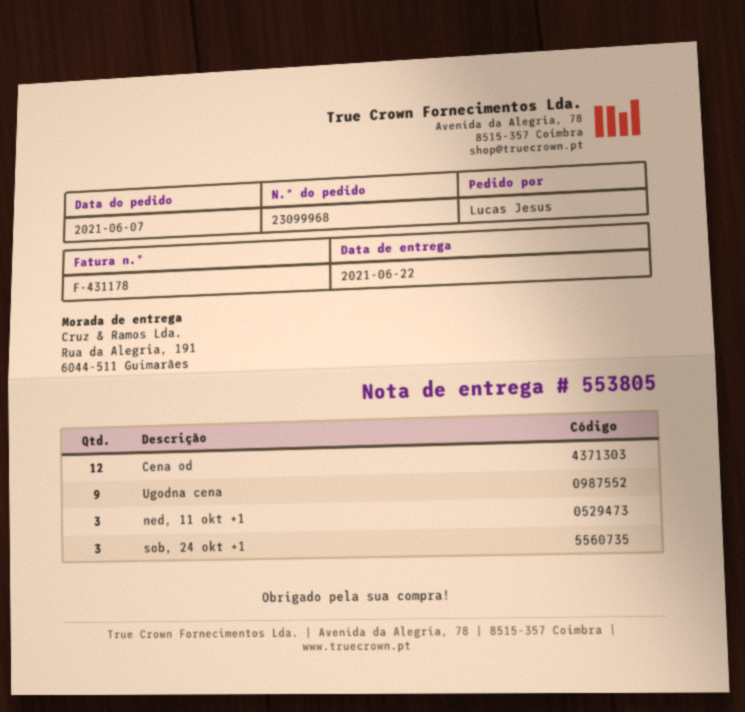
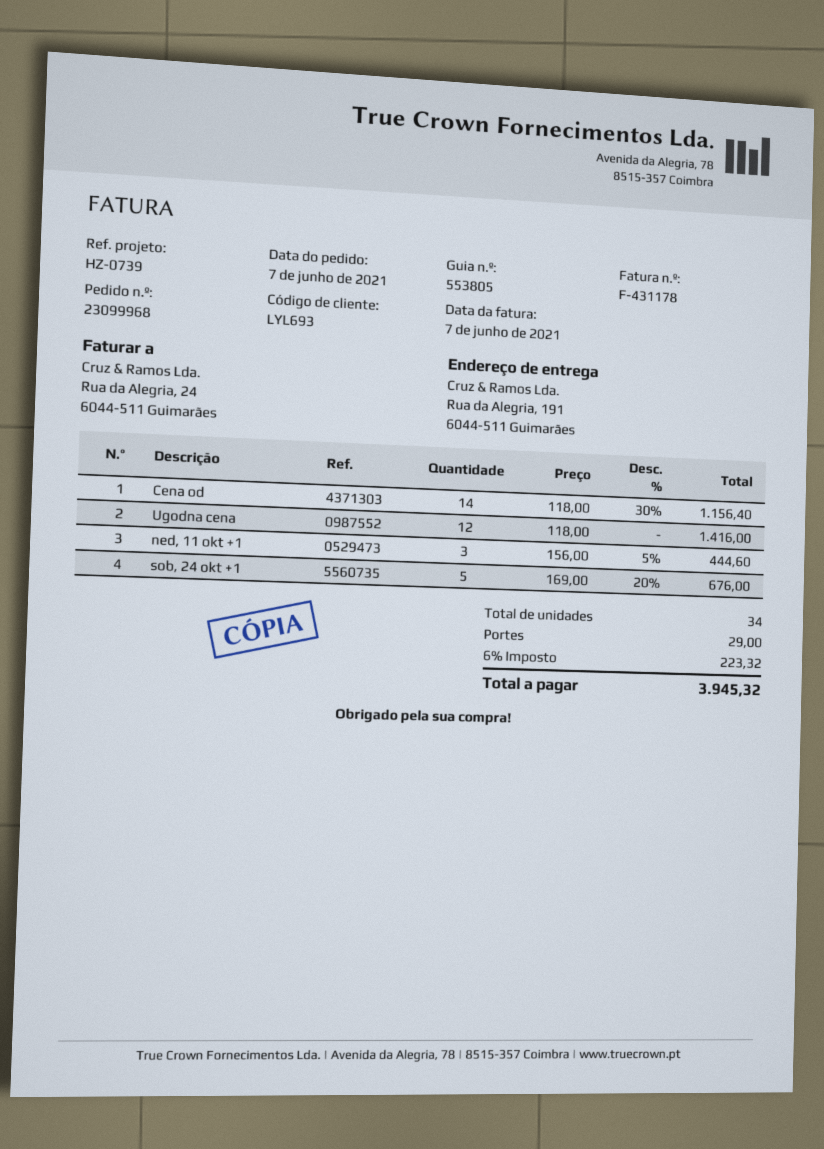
Cena od: 12 -> 14
Ugodna cena: 9 -> 12
sob, 24 okt +1: 3 -> 5

